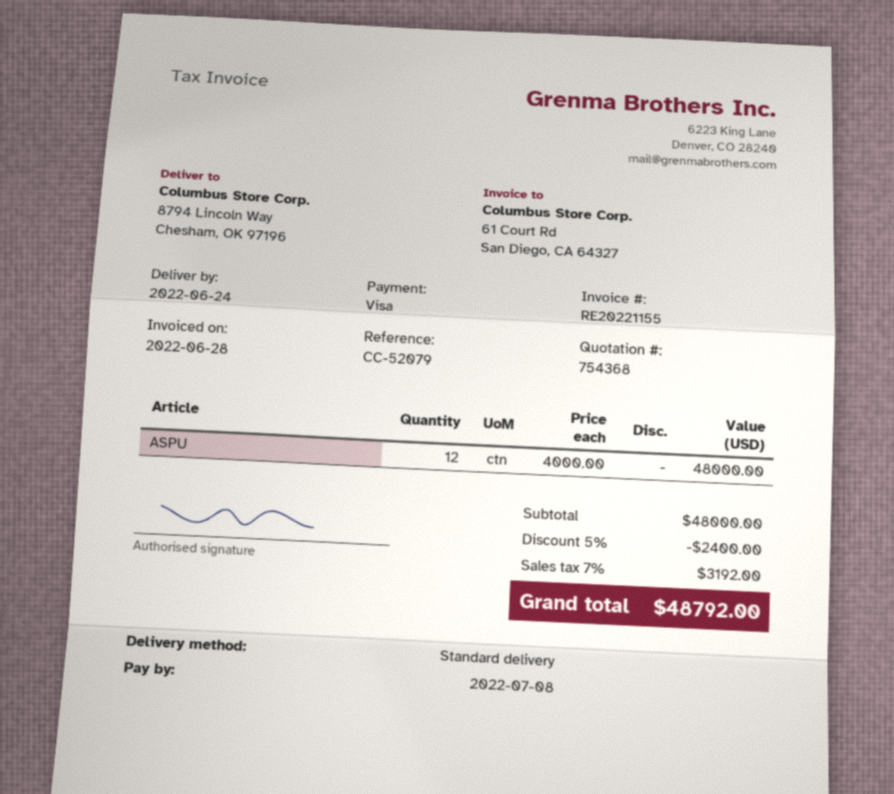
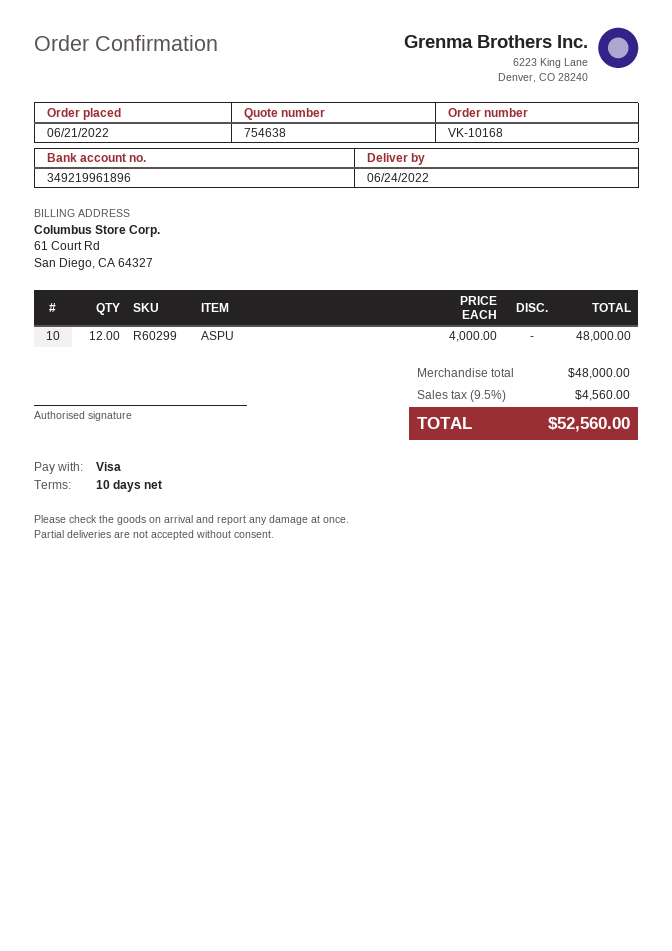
quote number: 754368 -> 754638
discount: 5% = 2400.00 -> none
tax: 7% = 3192.00 -> 9.5% = 4560.00
total: 48792.00 -> 52560.00

